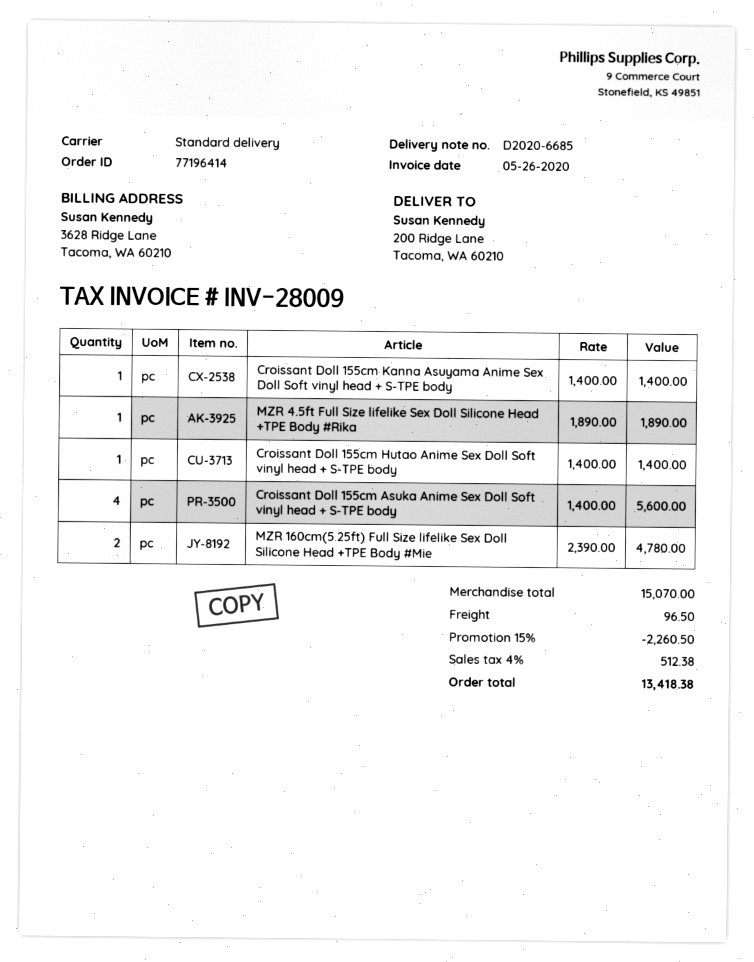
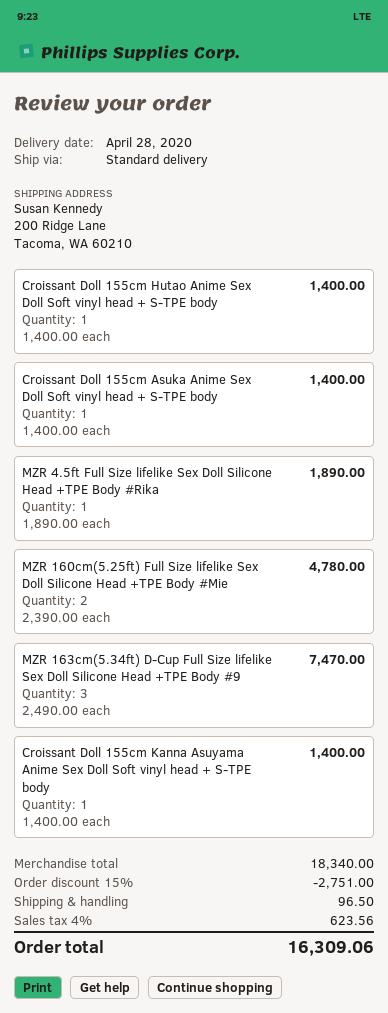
Croissant Doll 155cm Asuka Anime Sex Doll Soft vinyl head + S-TPE body: 4 x 1400.00 = 5600.00 -> 1 x 1400.00 = 1400.00
MZR 163cm(5.34ft) D-Cup Full Size lifelike Sex Doll Silicone Head +TPE Body #9: none -> 3 x 2490.00 = 7470.00
subtotal: 15070.00 -> 18340.00
discount: 15% = 2260.50 -> 15% = 2751.00
tax: 4% = 512.38 -> 4% = 623.56
total: 13418.38 -> 16309.06

